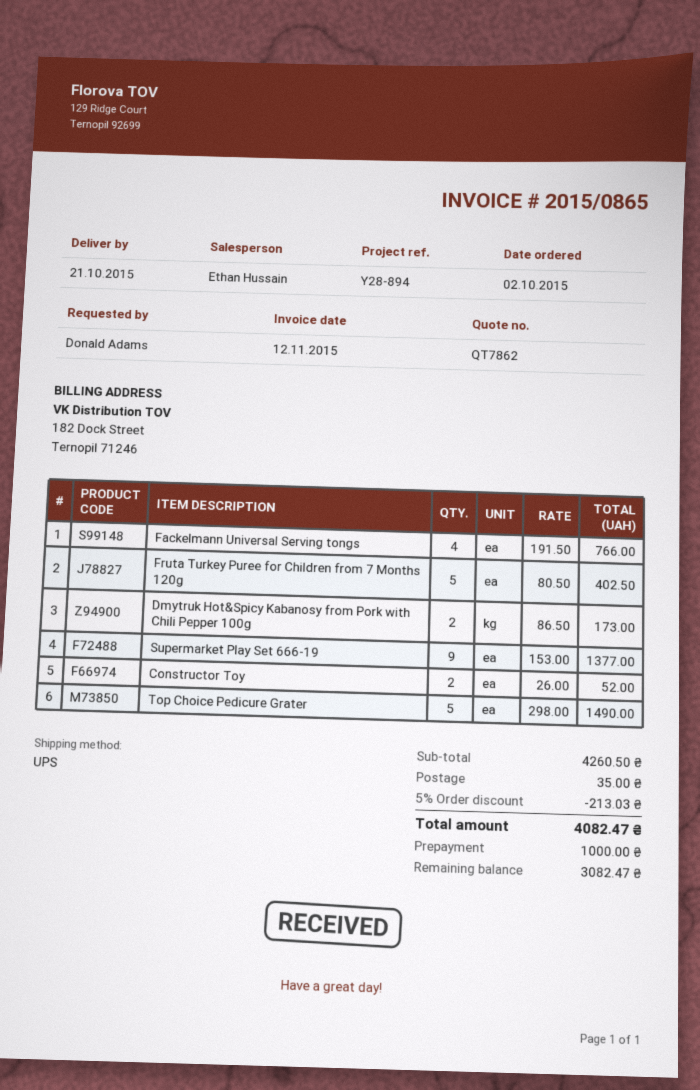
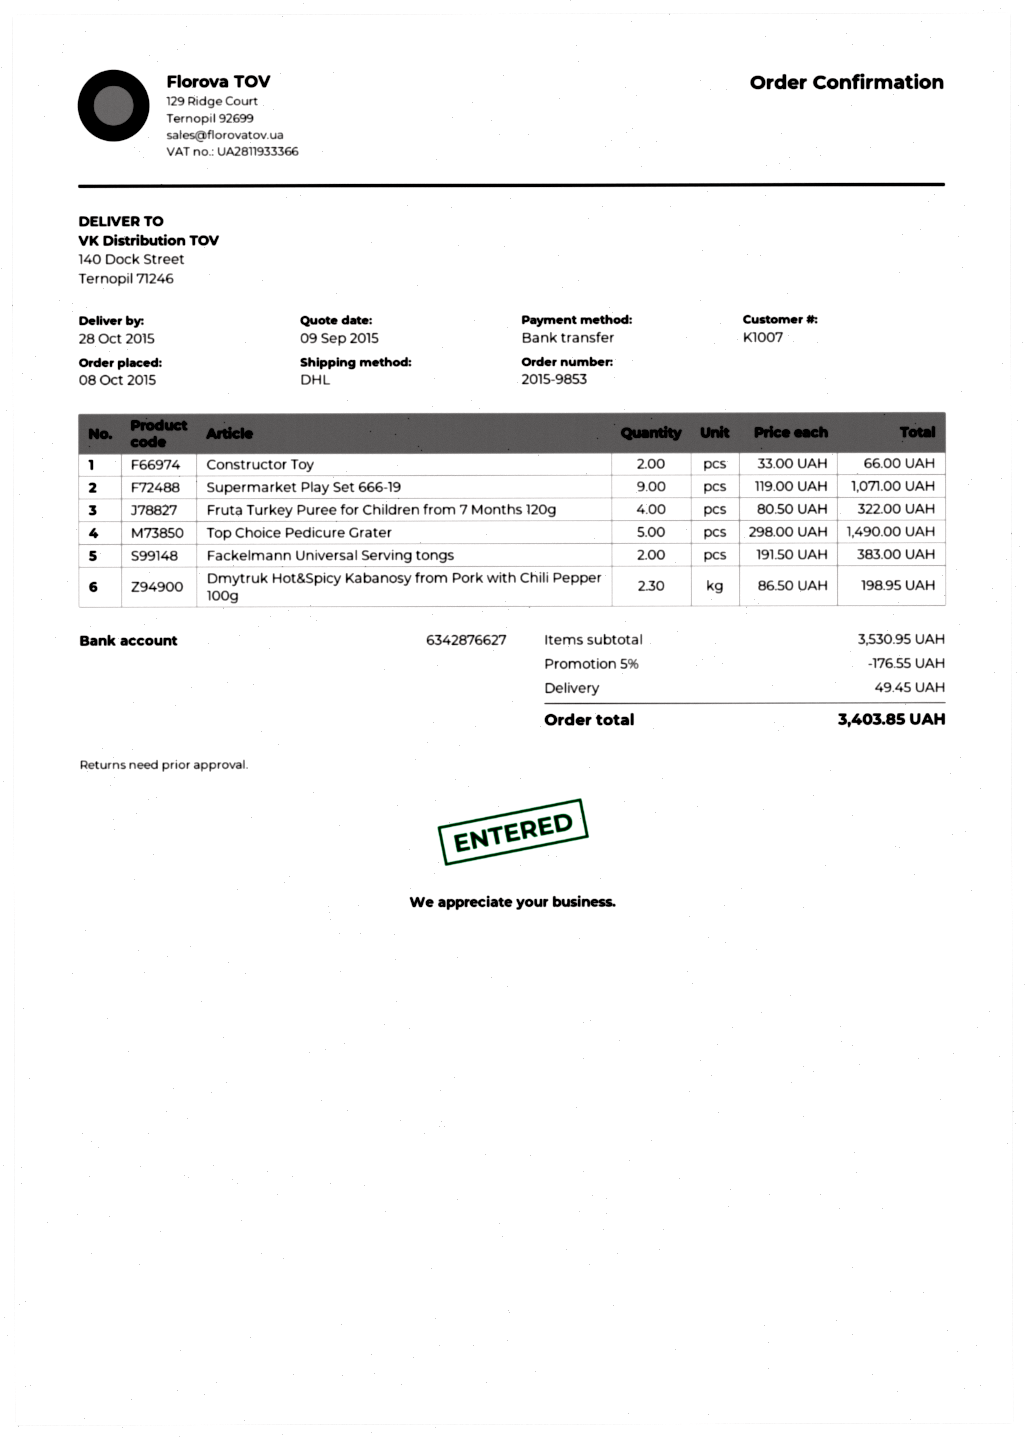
order date: 2015-10-02 -> 2015-10-08
delivery date: 2015-10-21 -> 2015-10-28
shipping method: UPS -> DHL
Fackelmann Universal Serving tongs: 4 x 191.50 = 766.00 -> 2 x 191.50 = 383.00
Fruta Turkey Puree for Children from 7 Months 120g: 5 x 80.50 = 402.50 -> 4 x 80.50 = 322.00
Dmytruk Hot&Spicy Kabanosy from Pork with Chili Pepper 100g: 2 x 86.50 = 173.00 -> 2.3 x 86.50 = 198.95
Supermarket Play Set 666-19: 9 x 153.00 = 1377.00 -> 9 x 119.00 = 1071.00
Constructor Toy: 2 x 26.00 = 52.00 -> 2 x 33.00 = 66.00
subtotal: 4260.50 -> 3530.95
discount: 5% = 213.03 -> 5% = 176.55
shipping: 35.00 -> 49.45
total: 4082.47 -> 3403.85

